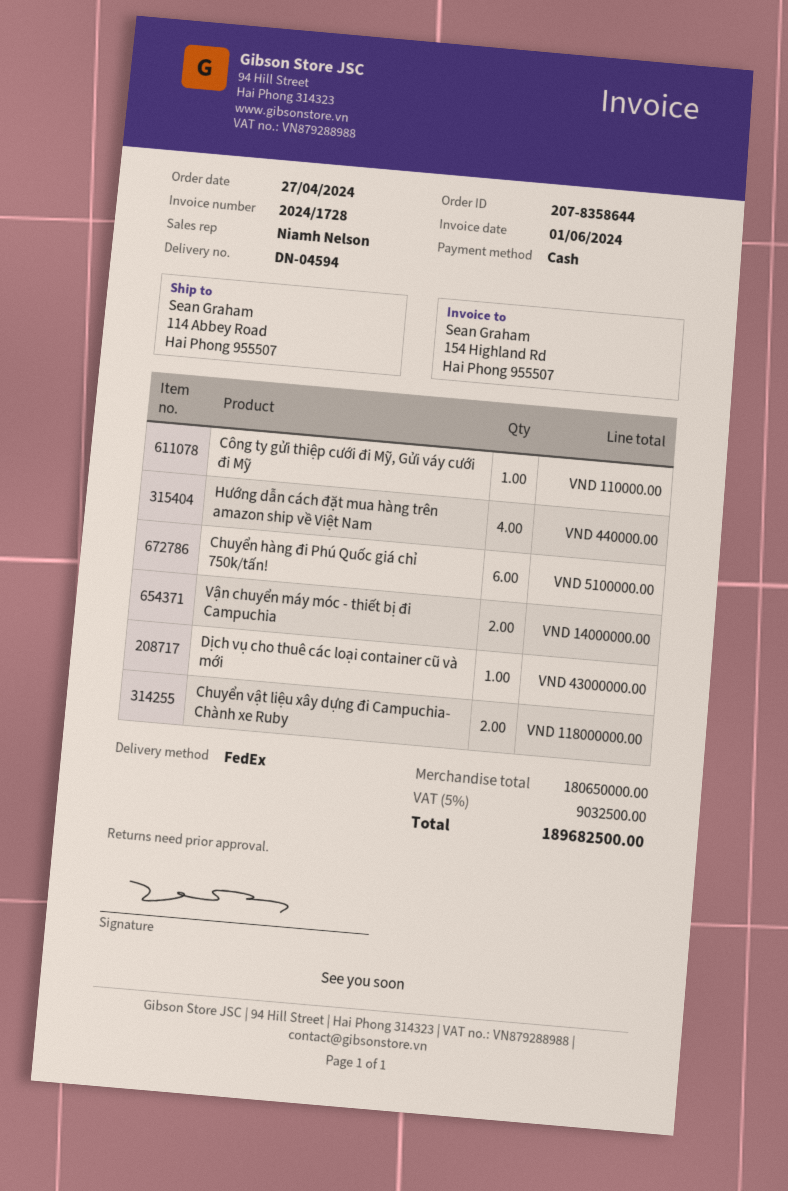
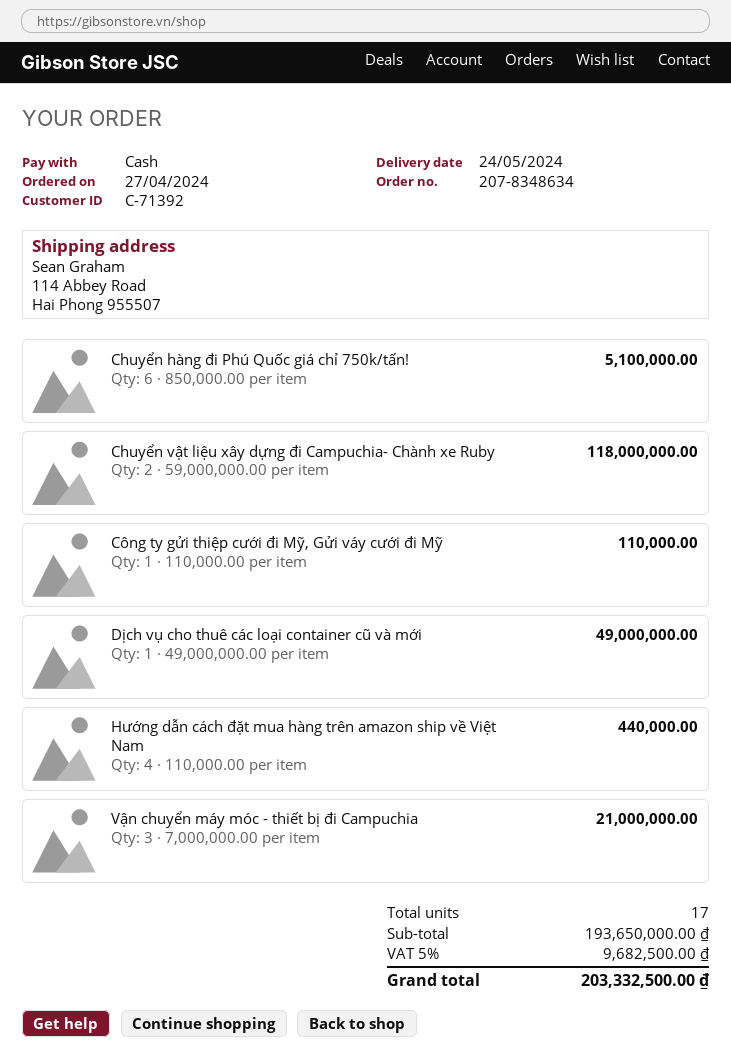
order number: 207-8358644 -> 207-8348634
Vận chuyển máy móc - thiết bị đi Campuchia: 2 for 14000000.00 -> 3 for 21000000.00
Dịch vụ cho thuê các loại container cũ và mới: 1 for 43000000.00 -> 1 for 49000000.00
subtotal: 180650000.00 -> 193650000.00
tax: 5% = 9032500.00 -> 5% = 9682500.00
total: 189682500.00 -> 203332500.00

